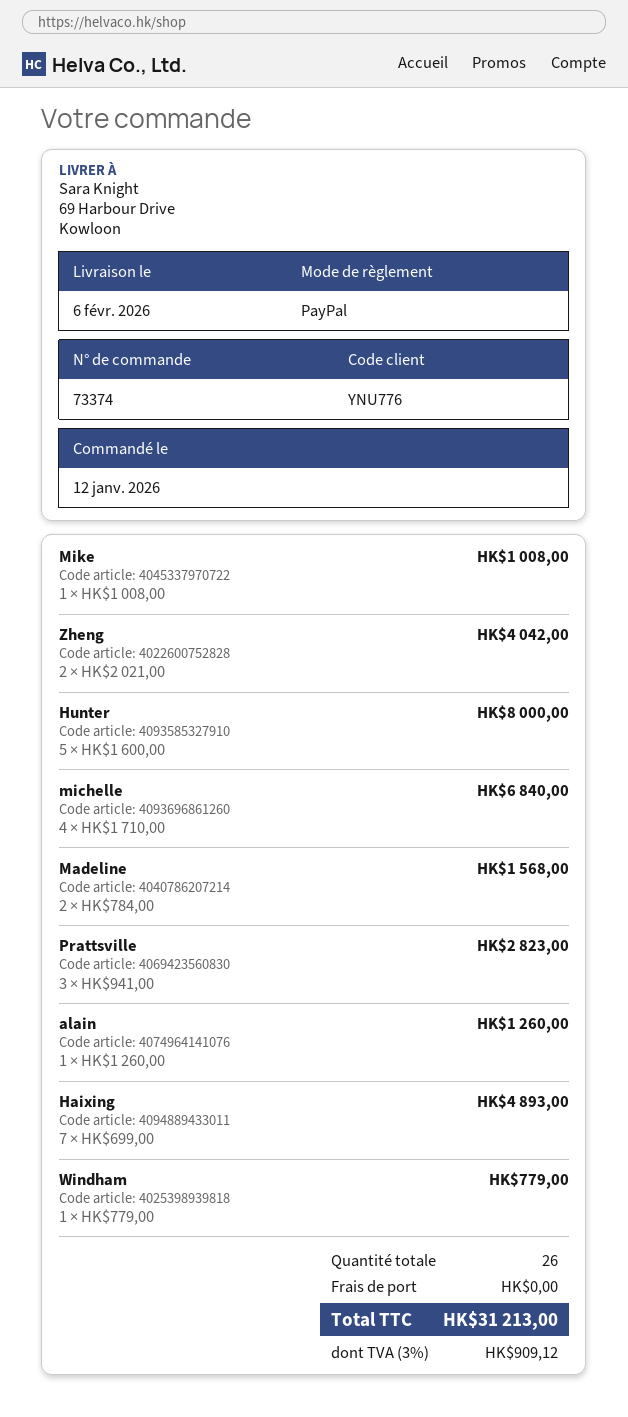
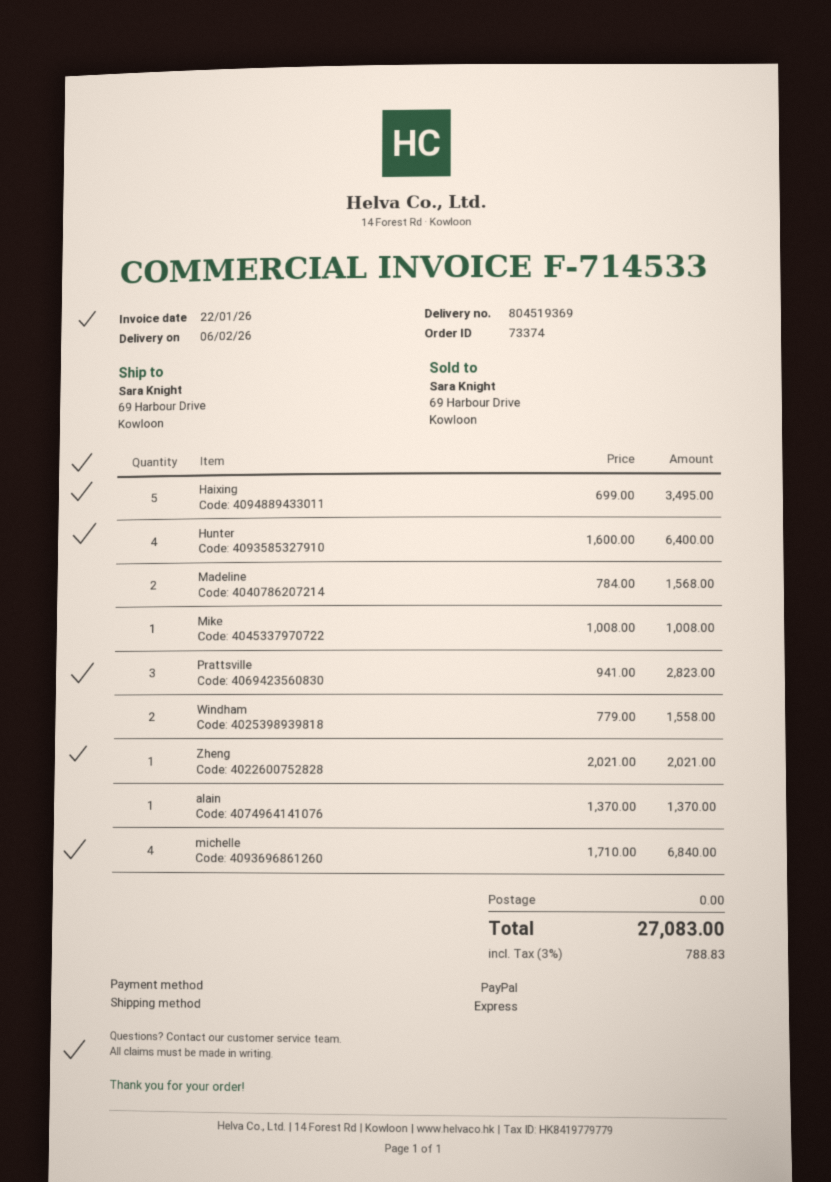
Zheng: 2 x 2021.00 = 4042.00 -> 1 x 2021.00 = 2021.00
Hunter: 5 x 1600.00 = 8000.00 -> 4 x 1600.00 = 6400.00
alain: 1 x 1260.00 = 1260.00 -> 1 x 1370.00 = 1370.00
Haixing: 7 x 699.00 = 4893.00 -> 5 x 699.00 = 3495.00
Windham: 1 x 779.00 = 779.00 -> 2 x 779.00 = 1558.00
tax: 3% = 909.12 -> 3% = 788.83
total: 31213.00 -> 27083.00

